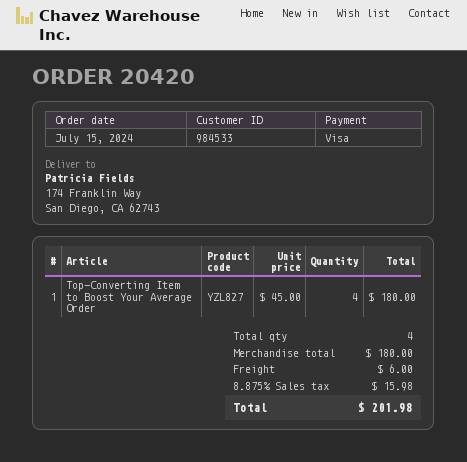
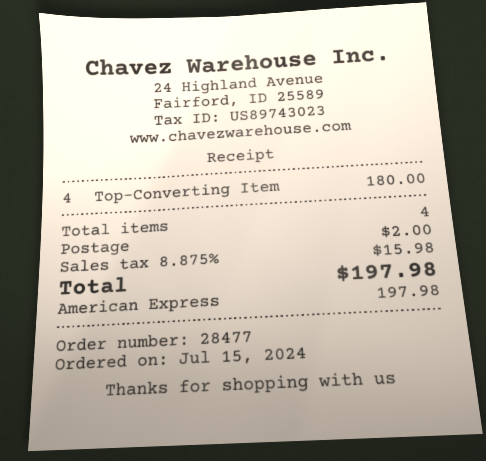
order number: 20420 -> 28477
payment method: Visa -> American Express
shipping: 6.00 -> 2.00
total: 201.98 -> 197.98

